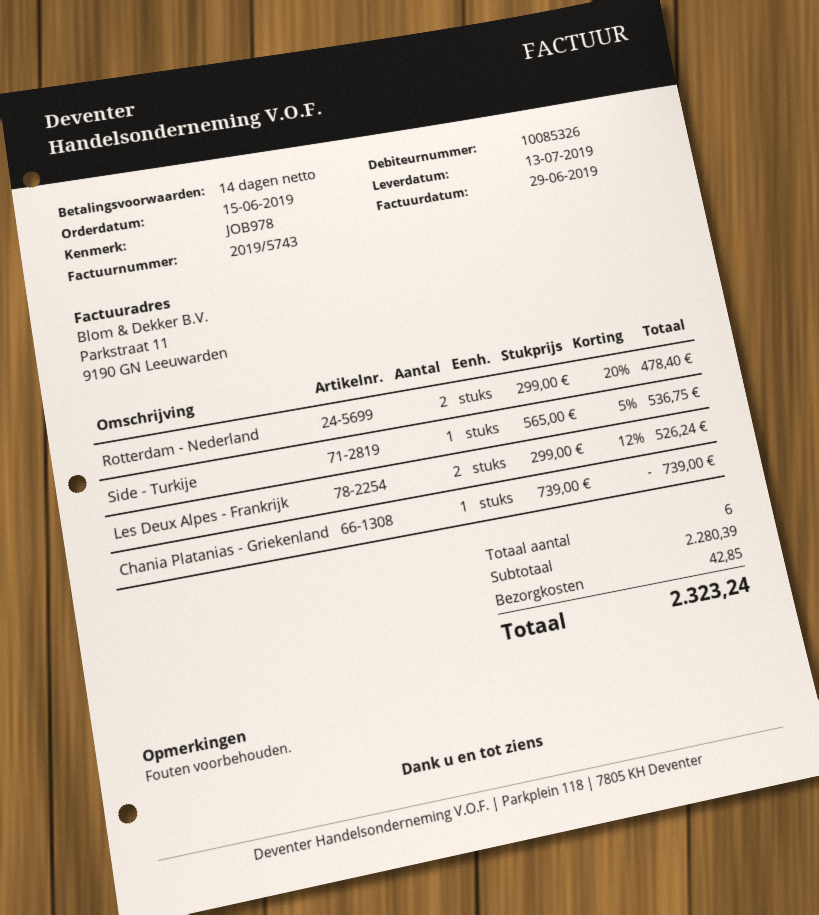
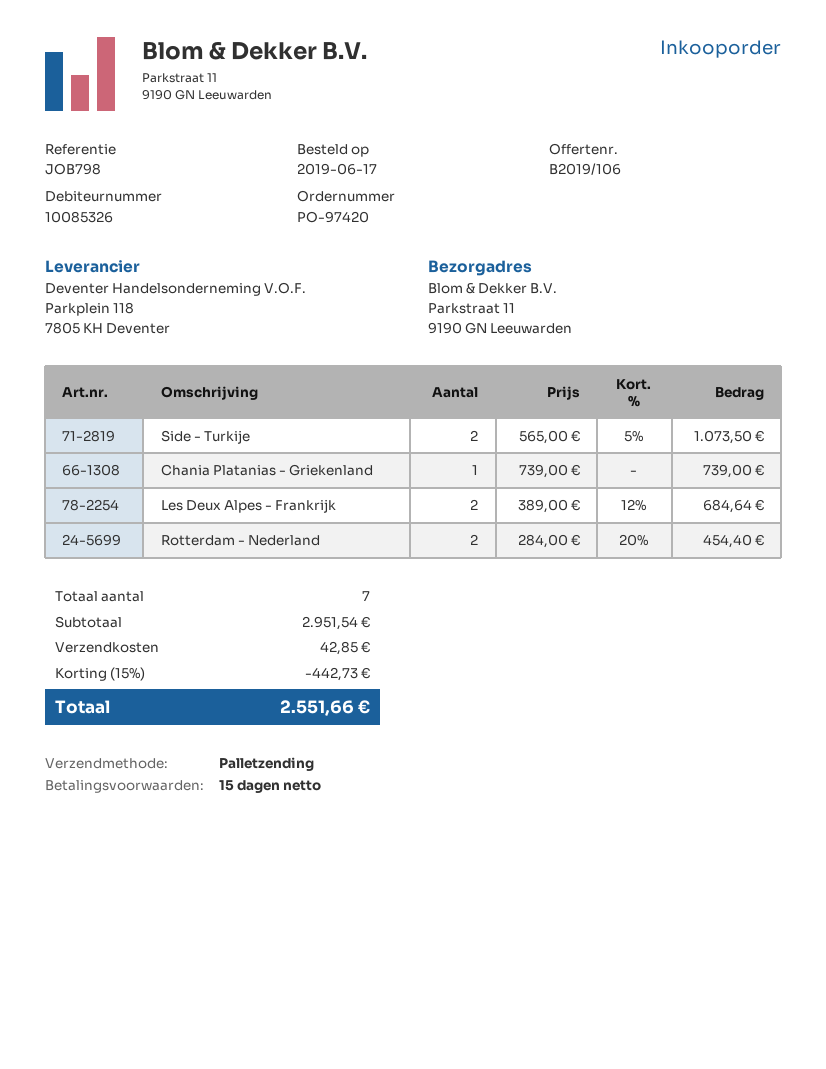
order date: 2019-06-15 -> 2019-06-17
payment terms: 14 days -> 15 days
reference: JOB978 -> JOB798
Rotterdam - Nederland: 2 x 299.00 - 20% = 478.40 -> 2 x 284.00 - 20% = 454.40
Side - Turkije: 1 x 565.00 - 5% = 536.75 -> 2 x 565.00 - 5% = 1073.50
Les Deux Alpes - Frankrijk: 2 x 299.00 - 12% = 526.24 -> 2 x 389.00 - 12% = 684.64
total quantity: 6 -> 7
subtotal: 2280.39 -> 2951.54
discount: none -> 15% = 442.73
total: 2323.24 -> 2551.66

